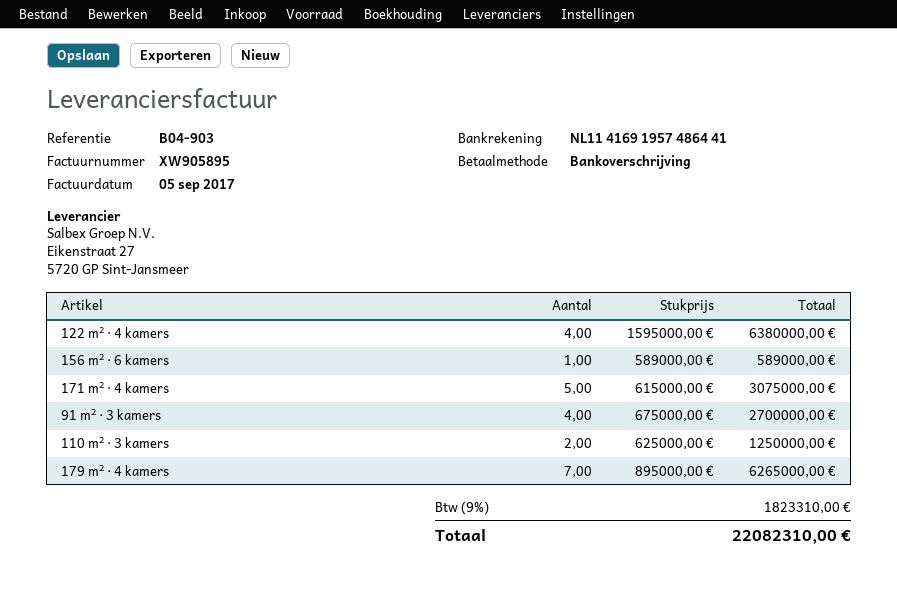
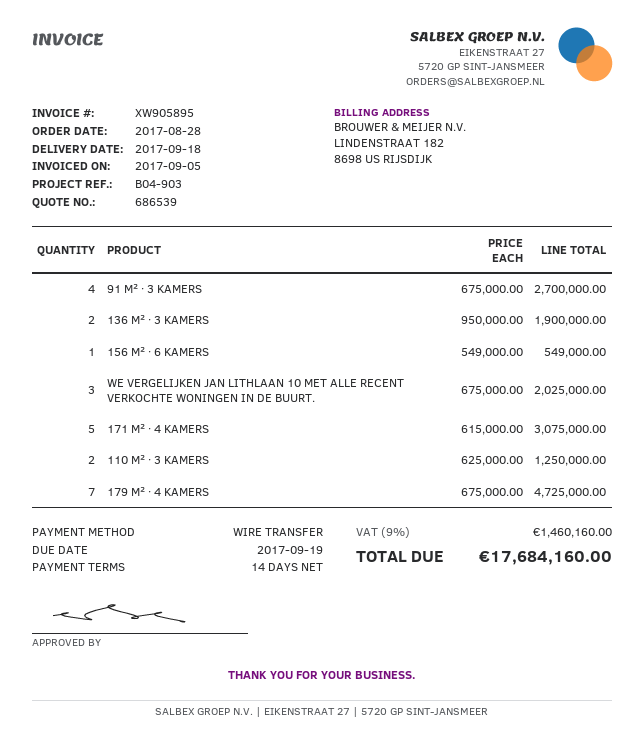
122 m² · 4 kamers: 4 x 1595000.00 = 6380000.00 -> none
156 m² · 6 kamers: 1 x 589000.00 = 589000.00 -> 1 x 549000.00 = 549000.00
179 m² · 4 kamers: 7 x 895000.00 = 6265000.00 -> 7 x 675000.00 = 4725000.00
136 M² · 3 KAMERS: none -> 2 x 950000.00 = 1900000.00
WE VERGELIJKEN JAN LITHLAAN 10 MET ALLE RECENT VERKOCHTE WONINGEN IN DE BUURT.: none -> 3 x 675000.00 = 2025000.00
tax: 9% = 1823310.00 -> 9% = 1460160.00
total: 22082310.00 -> 17684160.00

